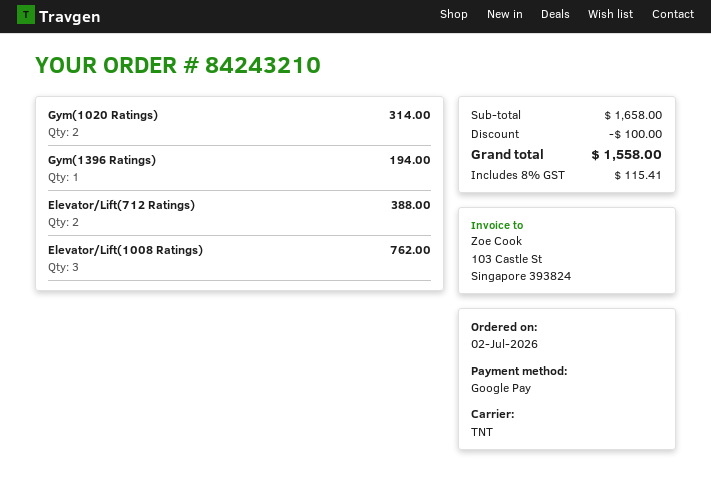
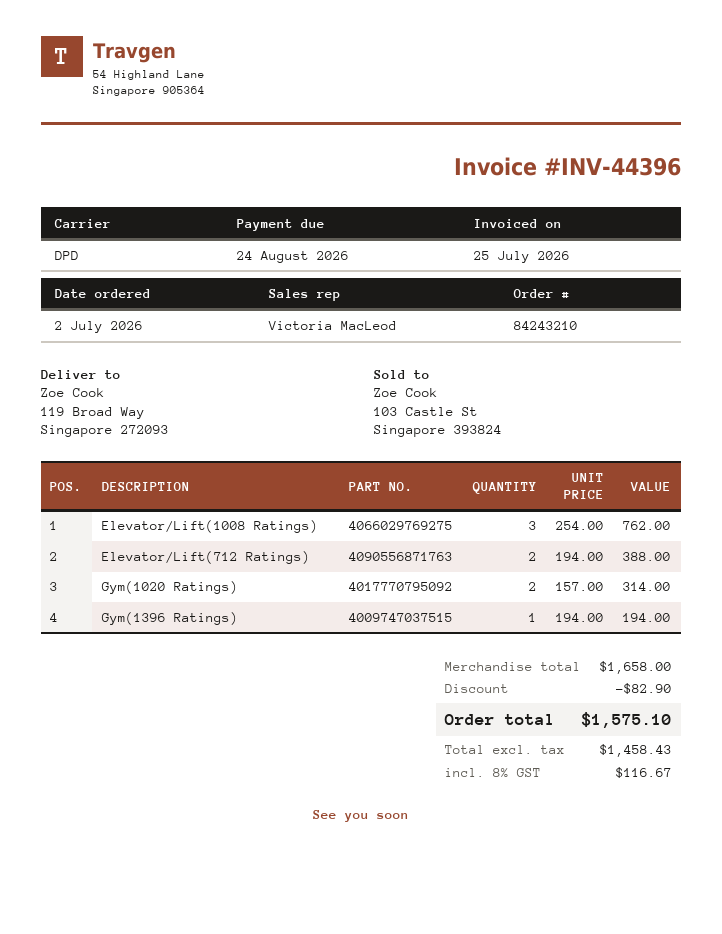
shipping method: TNT -> DPD
discount: 100.00 -> 82.90
tax: 8% = 115.41 -> 8% = 116.67
total: 1558.00 -> 1575.10

